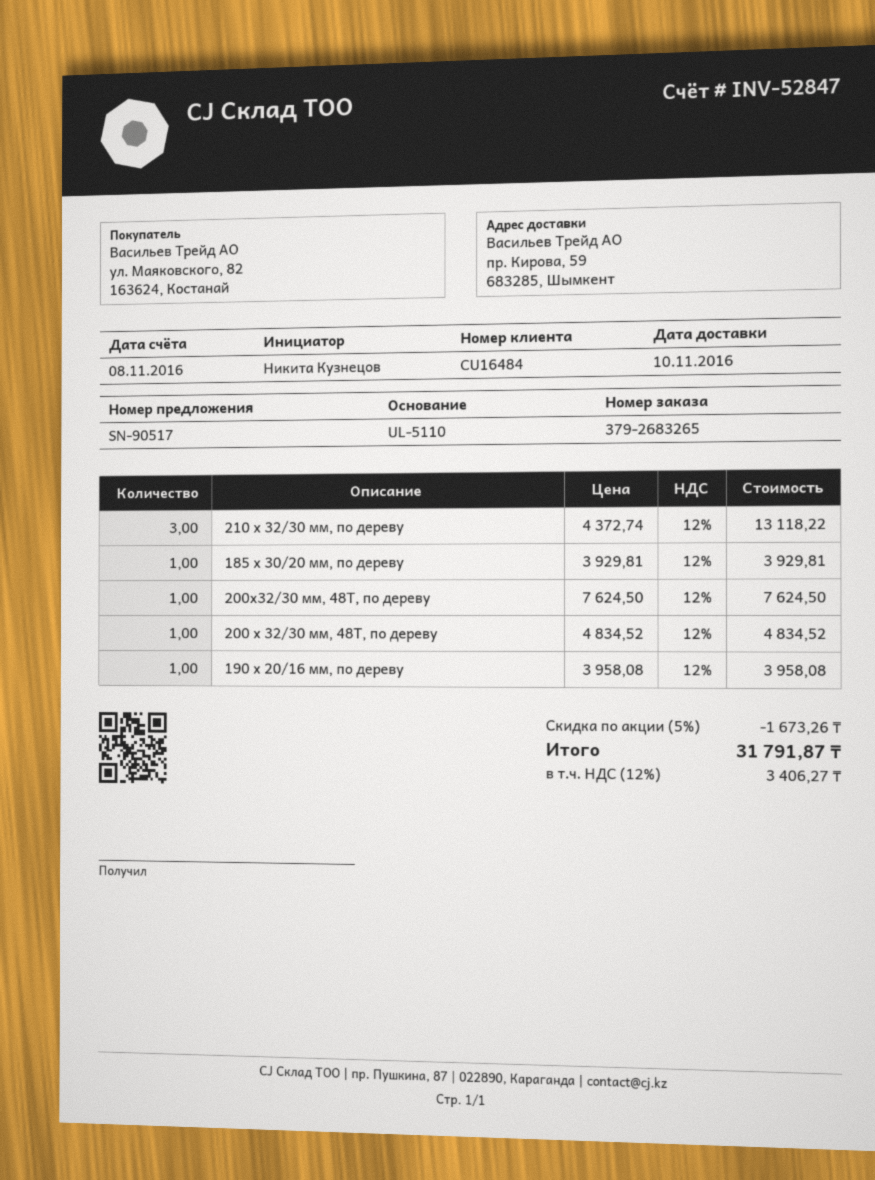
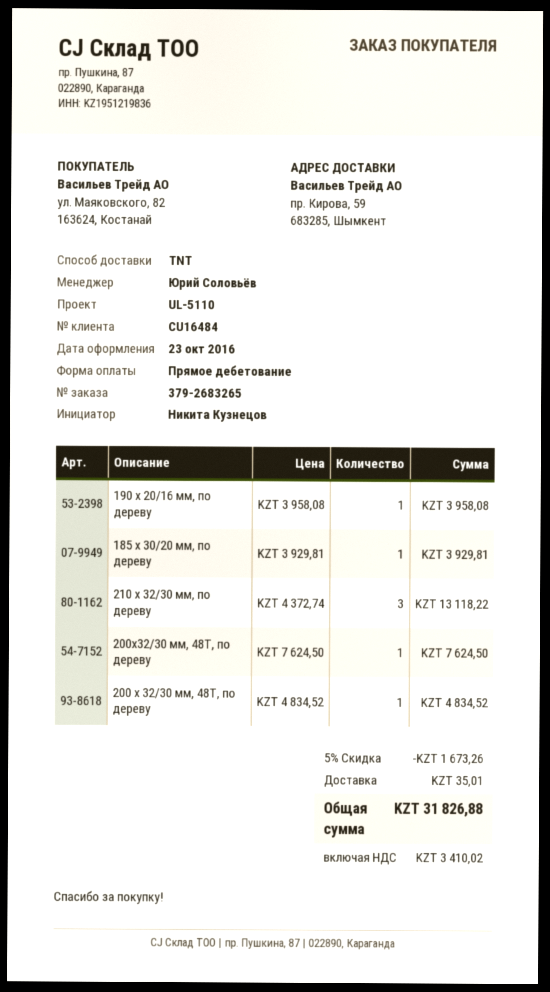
shipping: none -> 35.01
tax: 3406.27 -> 3410.02
total: 31791.87 -> 31826.88

